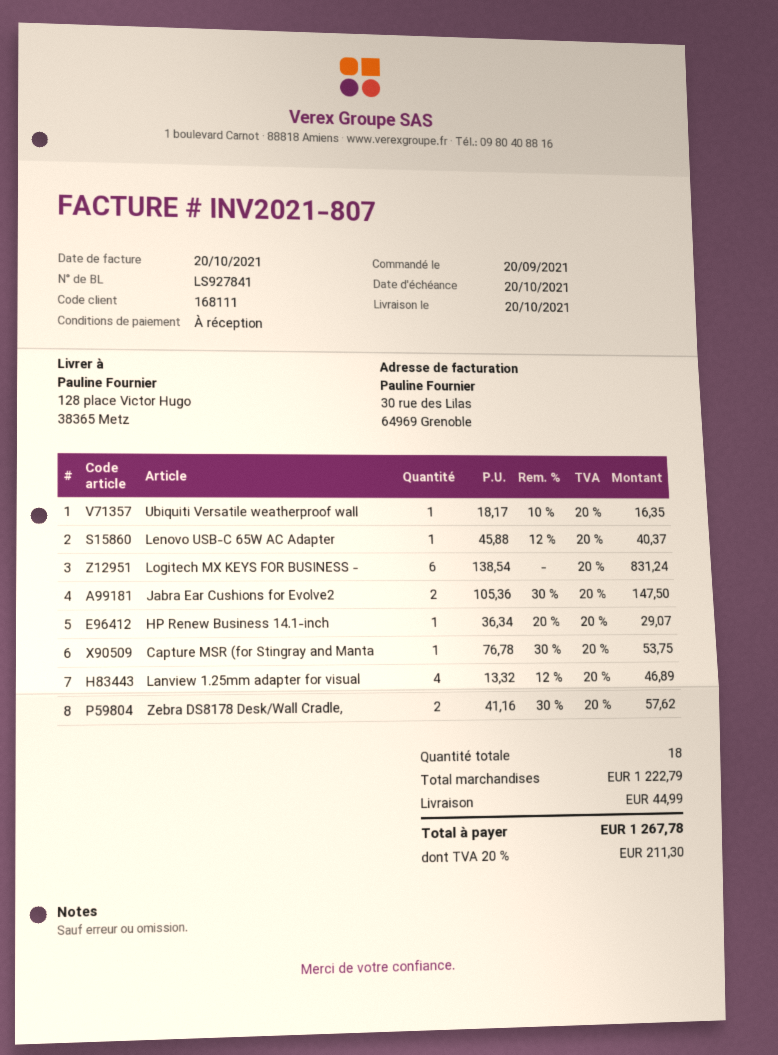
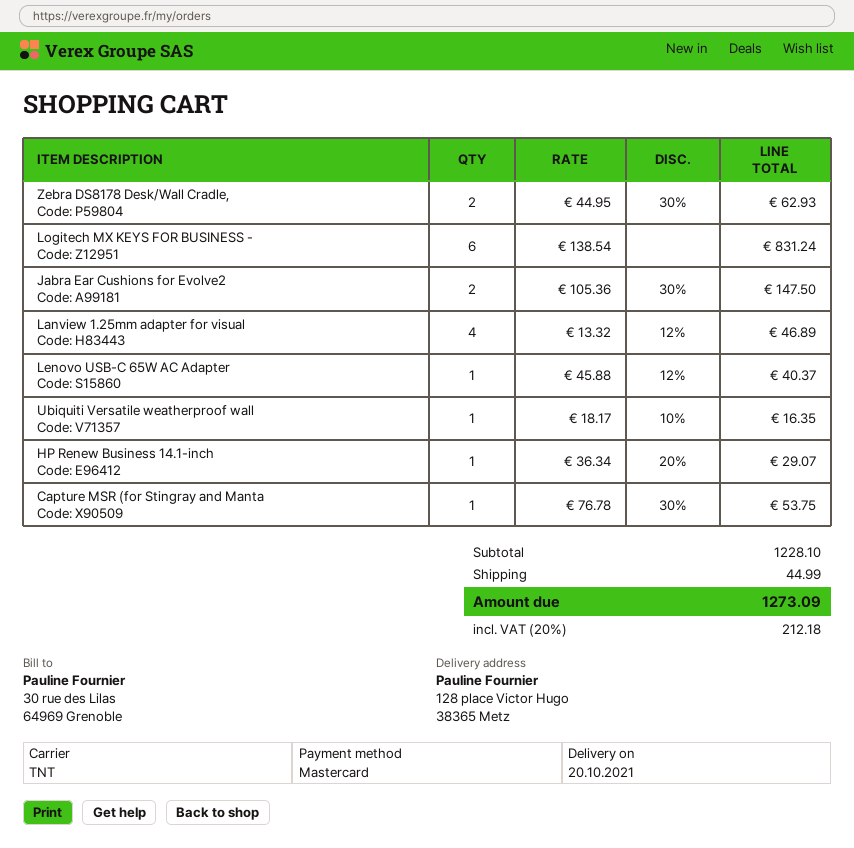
Zebra DS8178 Desk/Wall Cradle,: 2 x 41.16 - 30% = 57.62 -> 2 x 44.95 - 30% = 62.93
subtotal: 1222.79 -> 1228.10
tax: 20% = 211.30 -> 20% = 212.18
total: 1267.78 -> 1273.09

